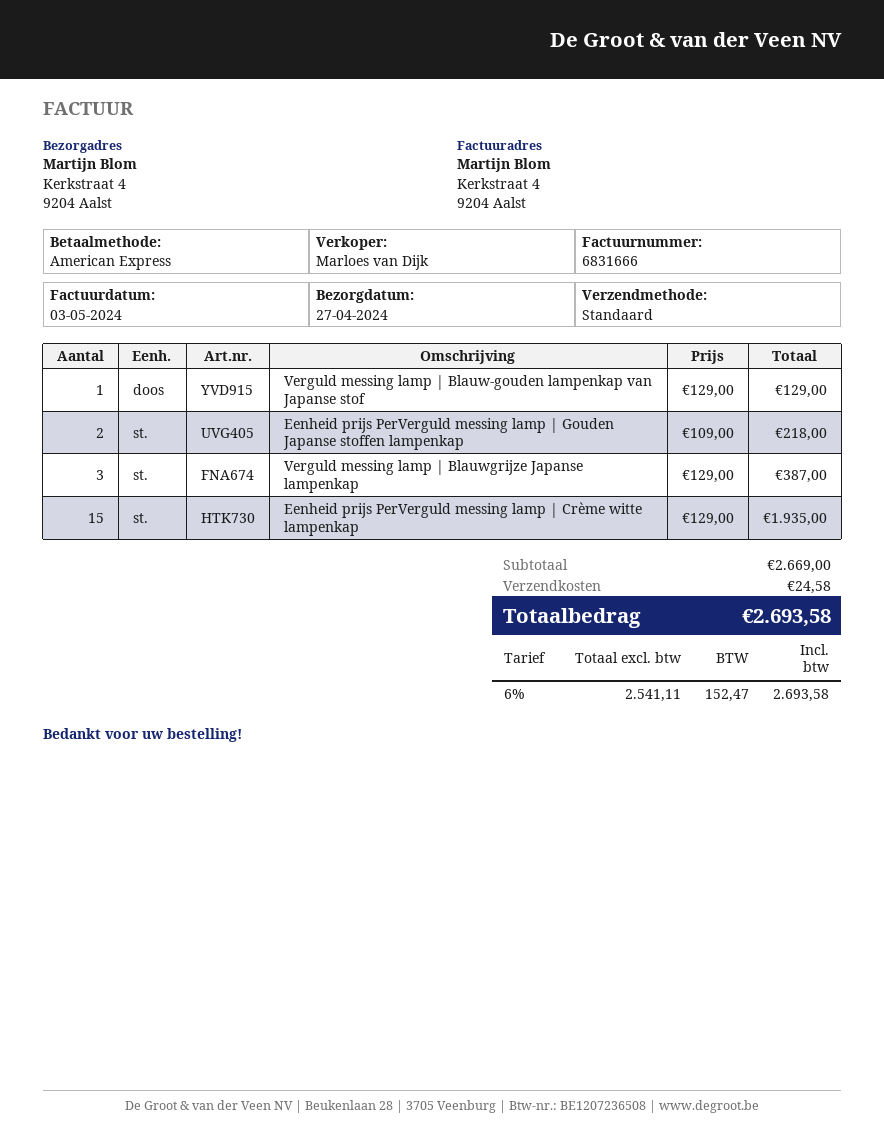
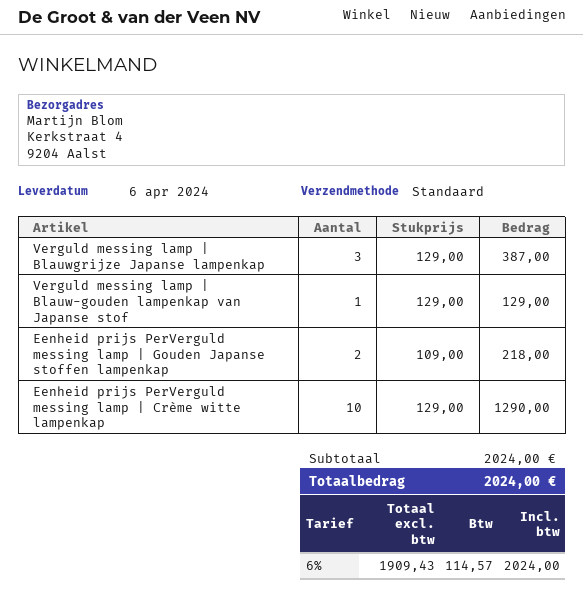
delivery date: 2024-04-27 -> 2024-04-06
Eenheid prijs PerVerguld messing lamp | Crème witte lampenkap: 15 x 129.00 = 1935.00 -> 10 x 129.00 = 1290.00
subtotal: 2669.00 -> 2024.00
shipping: 24.58 -> none
net: 2541.11 -> 1909.43
tax: 6% = 152.47 -> 6% = 114.57
total: 2693.58 -> 2024.00

